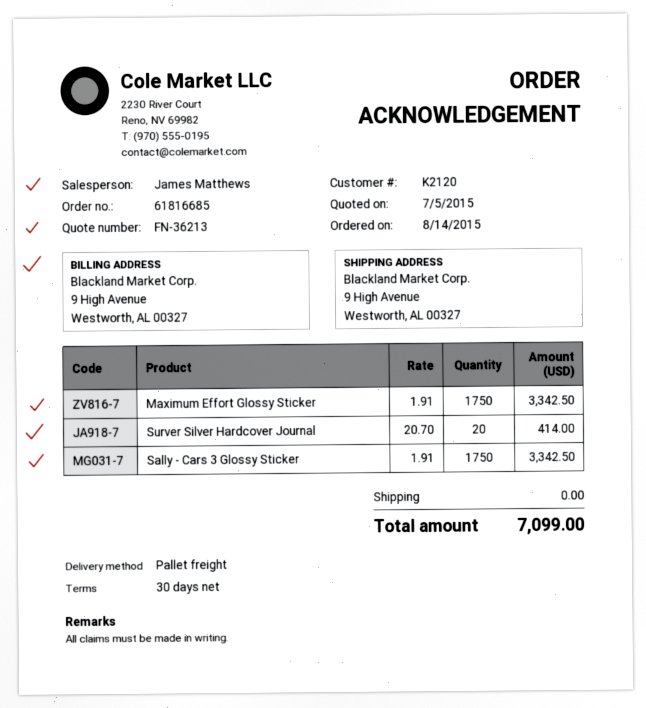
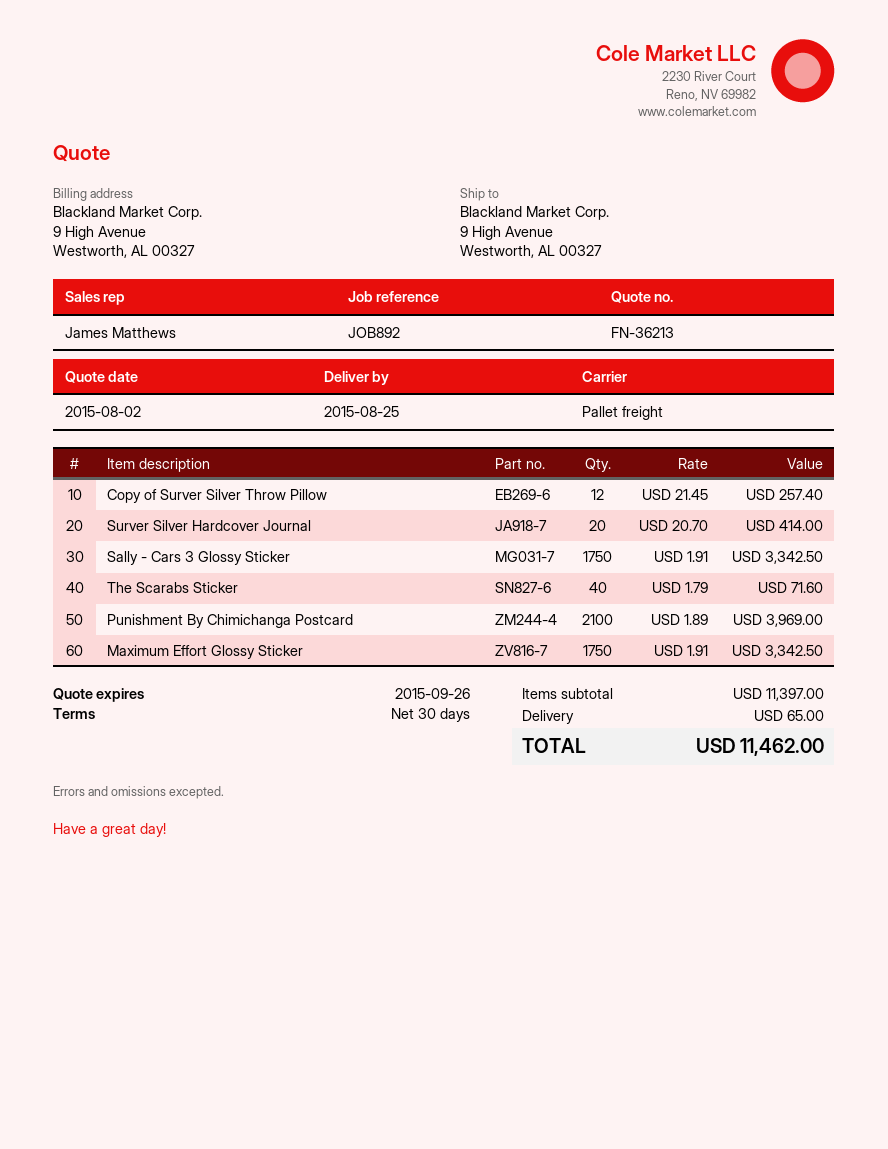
quote date: 2015-07-05 -> 2015-08-02
Copy of Surver Silver Throw Pillow: none -> 12 x 21.45 = 257.40
The Scarabs Sticker: none -> 40 x 1.79 = 71.60
Punishment By Chimichanga Postcard: none -> 2100 x 1.89 = 3969.00
shipping: 0.00 -> 65.00
total: 7099.00 -> 11462.00

